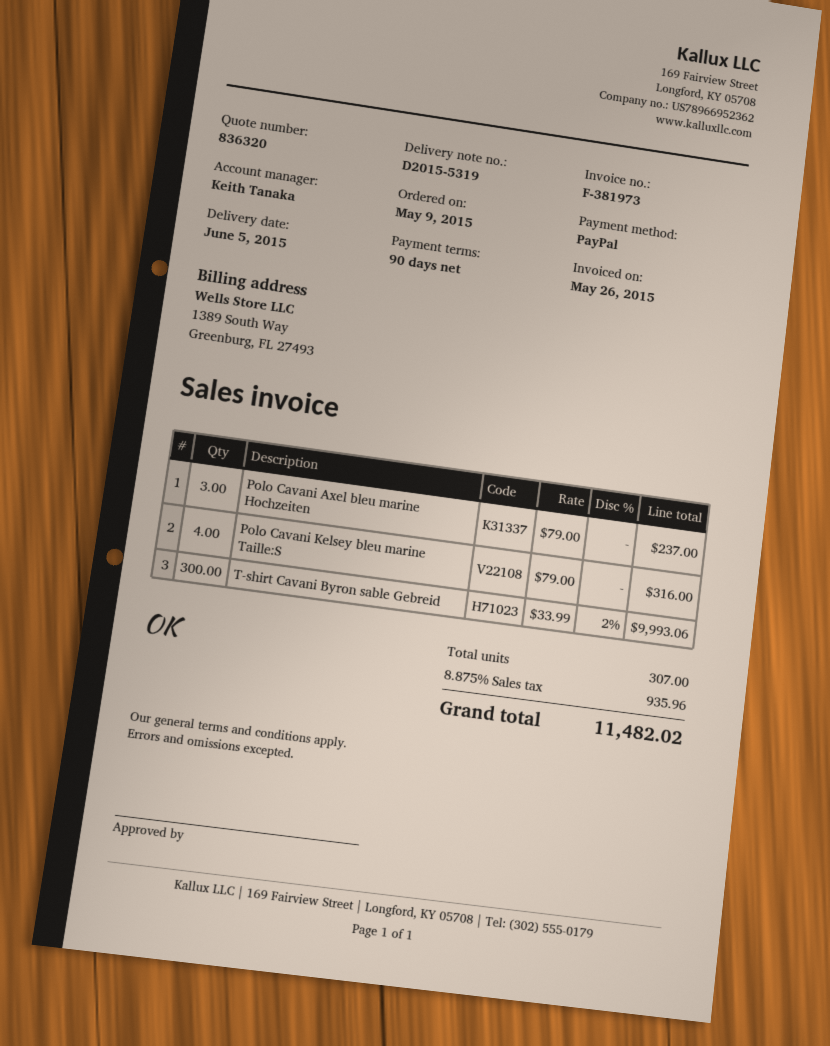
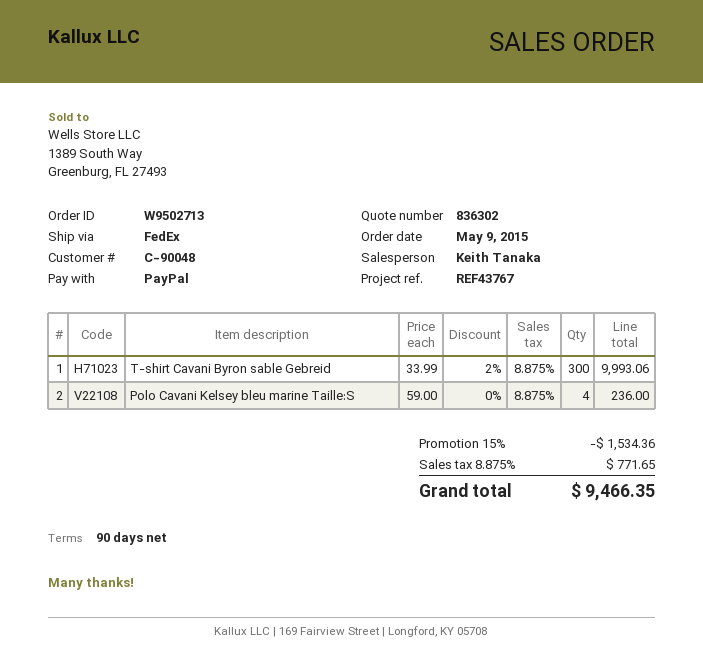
quote number: 836320 -> 836302
Polo Cavani Axel bleu marine Hochzeiten: 3 x 79.00 = 237.00 -> none
Polo Cavani Kelsey bleu marine Taille:S: 4 x 79.00 = 316.00 -> 4 x 59.00 = 236.00
discount: none -> 15% = 1534.36
tax: 8.875% = 935.96 -> 8.875% = 771.65
total: 11482.02 -> 9466.35

